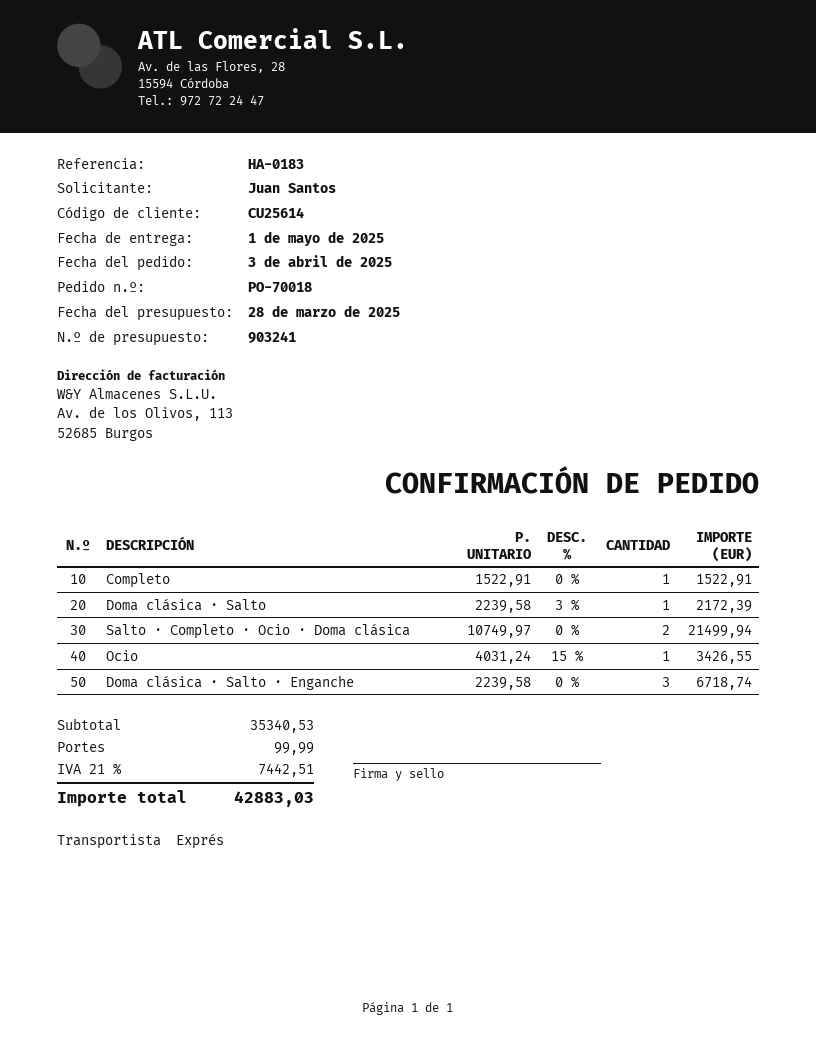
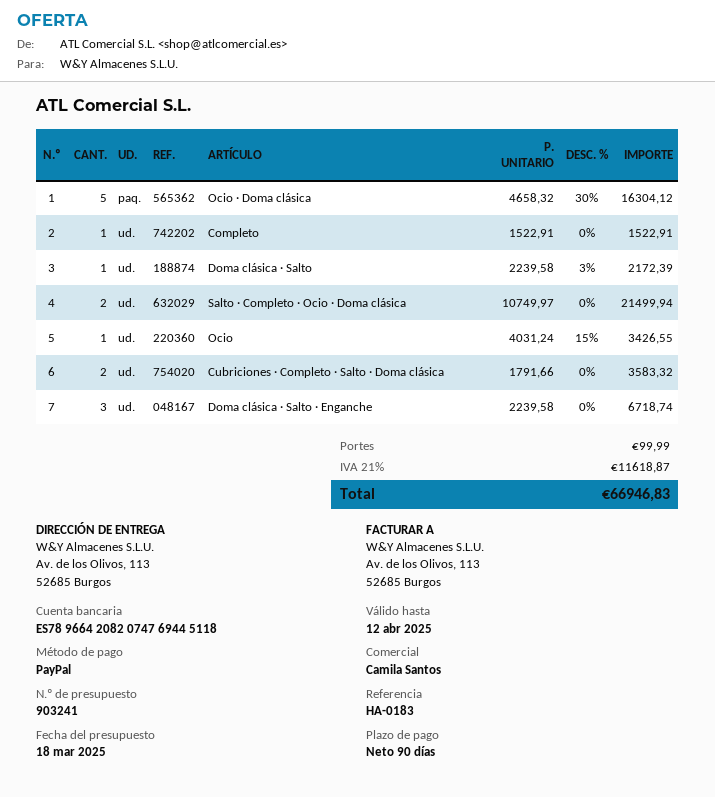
quote date: 2025-03-28 -> 2025-03-18
Ocio · Doma clásica: none -> 5 x 4658.32 - 30% = 16304.12
Cubriciones · Completo · Salto · Doma clásica: none -> 2 x 1791.66 = 3583.32
tax: 21% = 7442.51 -> 21% = 11618.87
total: 42883.03 -> 66946.83

